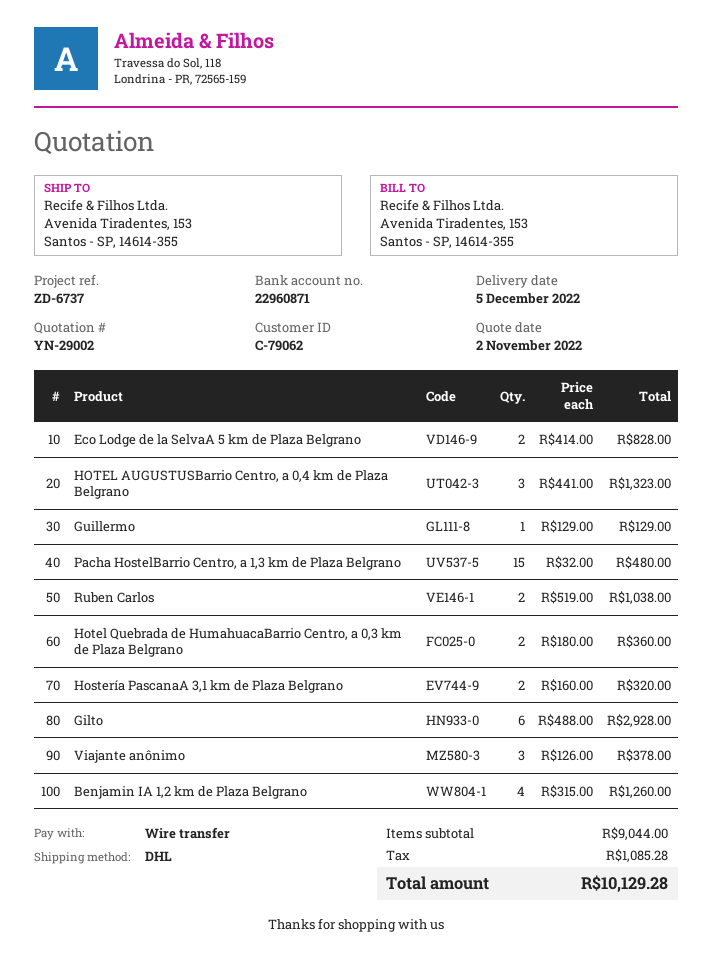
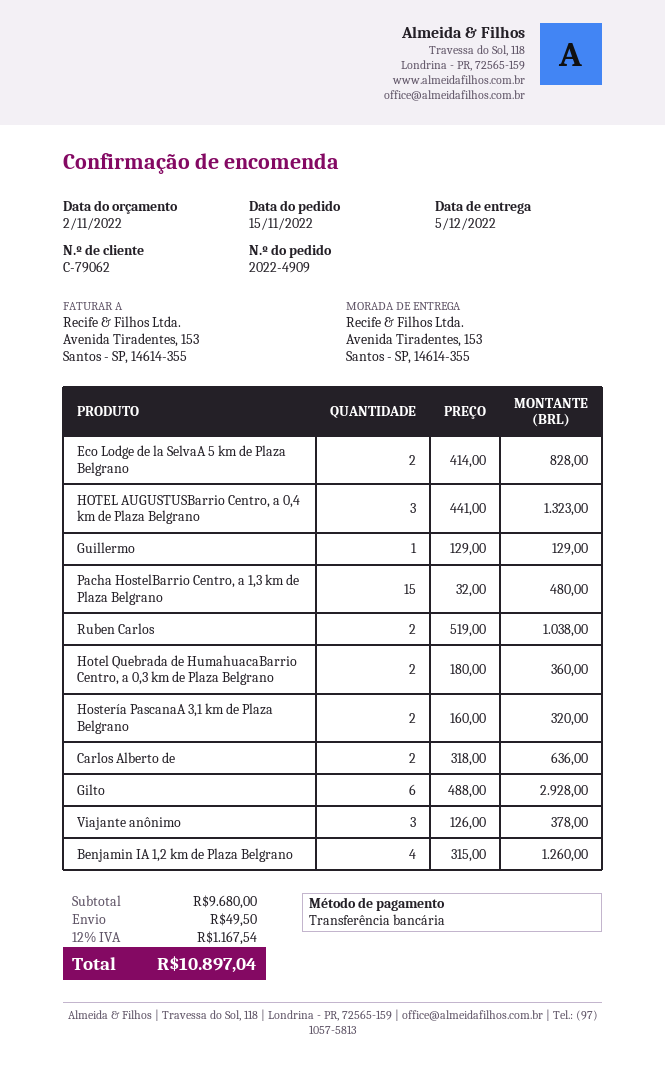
Carlos Alberto de: none -> 2 x 318.00 = 636.00
subtotal: 9044.00 -> 9680.00
shipping: none -> 49.50
tax: 1085.28 -> 1167.54
total: 10129.28 -> 10897.04

